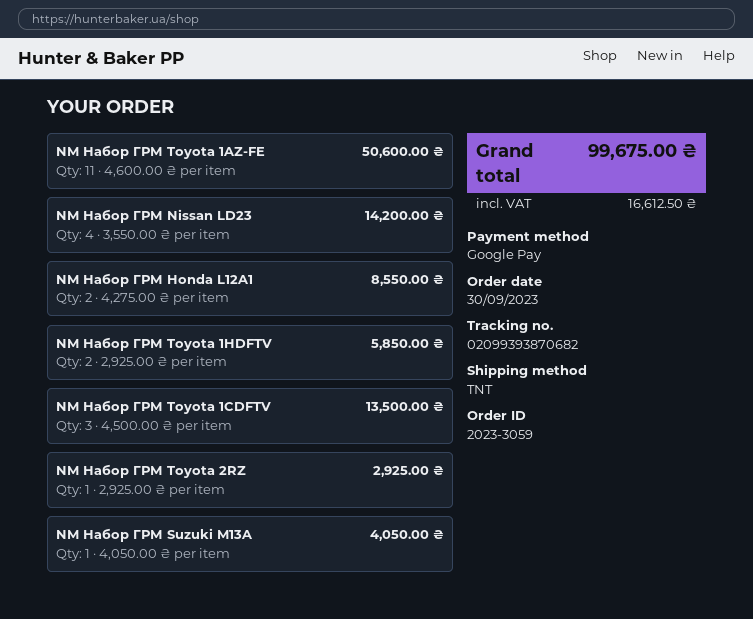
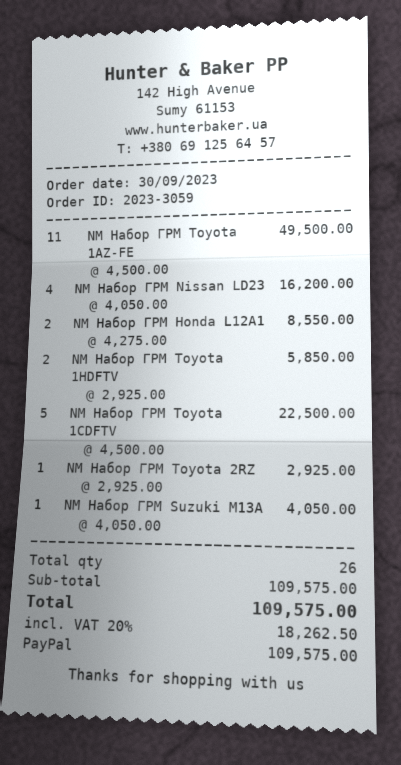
payment method: Google Pay -> PayPal
NM Набор ГРМ Toyota 1AZ-FE: 11 x 4600.00 = 50600.00 -> 11 x 4500.00 = 49500.00
NM Набор ГРМ Nissan LD23: 4 x 3550.00 = 14200.00 -> 4 x 4050.00 = 16200.00
NM Набор ГРМ Toyota 1CDFTV: 3 x 4500.00 = 13500.00 -> 5 x 4500.00 = 22500.00
tax: 16612.50 -> 18262.50
total: 99675.00 -> 109575.00

